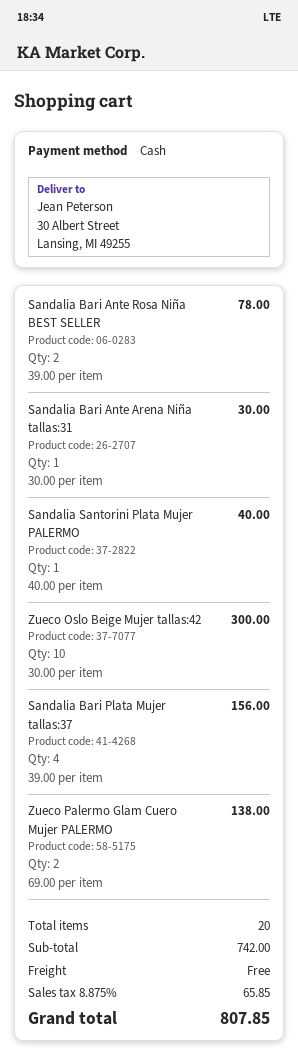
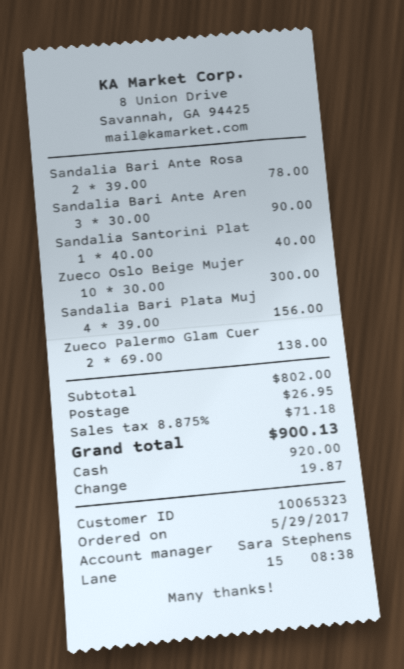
Sandalia Bari Ante Arena Niña tallas:31: 1 x 30.00 = 30.00 -> 3 x 30.00 = 90.00
subtotal: 742.00 -> 802.00
shipping: 0.00 -> 26.95
tax: 8.875% = 65.85 -> 8.875% = 71.18
total: 807.85 -> 900.13

